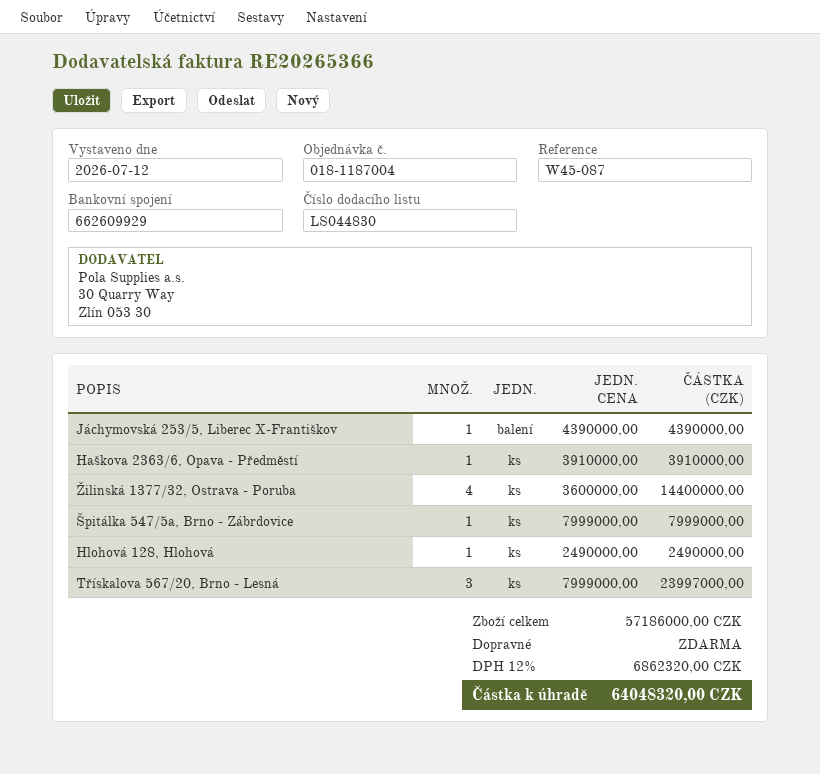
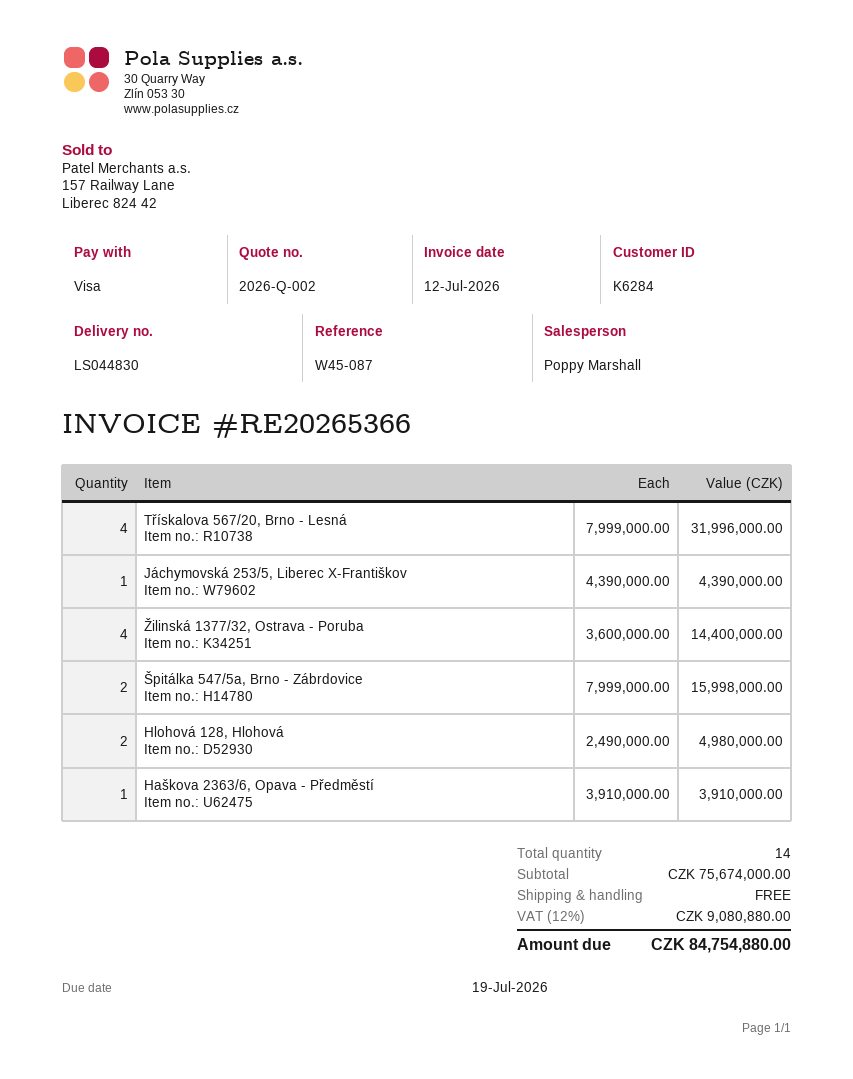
Špitálka 547/5a, Brno - Zábrdovice: 1 x 7999000.00 = 7999000.00 -> 2 x 7999000.00 = 15998000.00
Hlohová 128, Hlohová: 1 x 2490000.00 = 2490000.00 -> 2 x 2490000.00 = 4980000.00
Třískalova 567/20, Brno - Lesná: 3 x 7999000.00 = 23997000.00 -> 4 x 7999000.00 = 31996000.00
subtotal: 57186000.00 -> 75674000.00
tax: 12% = 6862320.00 -> 12% = 9080880.00
total: 64048320.00 -> 84754880.00

